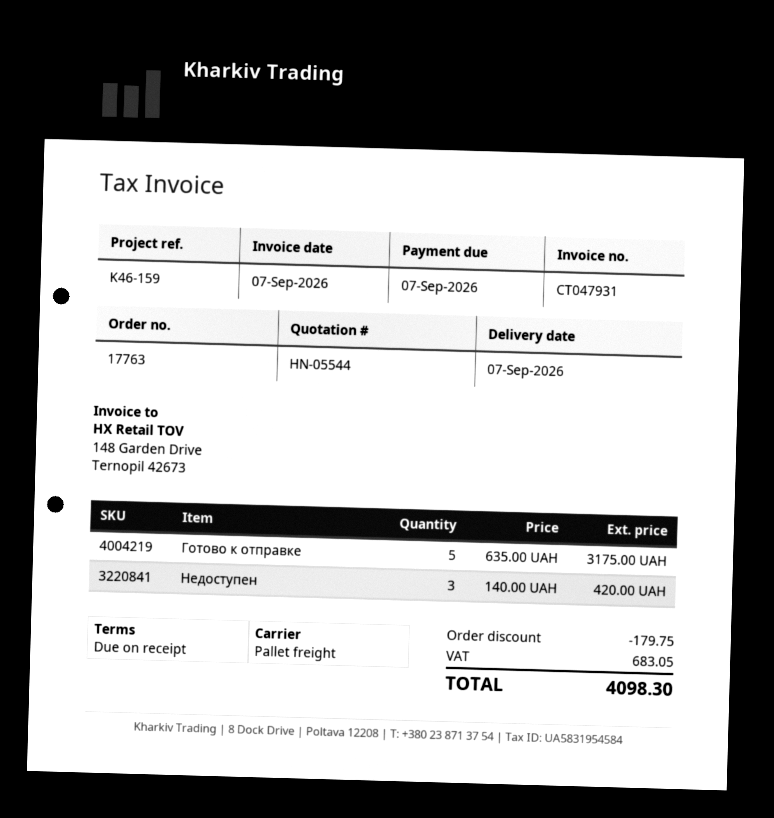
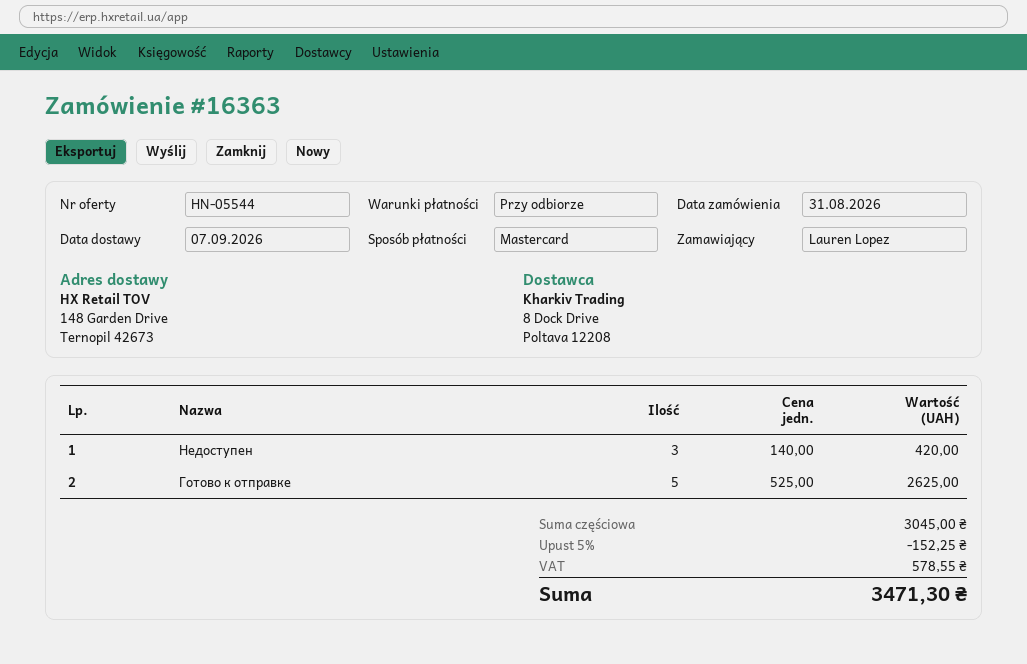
order number: 17763 -> 16363
Готово к отправке: 5 x 635.00 = 3175.00 -> 5 x 525.00 = 2625.00
discount: 179.75 -> 152.25
tax: 683.05 -> 578.55
total: 4098.30 -> 3471.30

